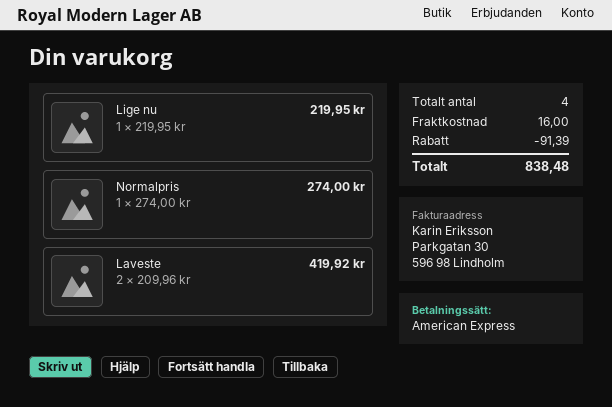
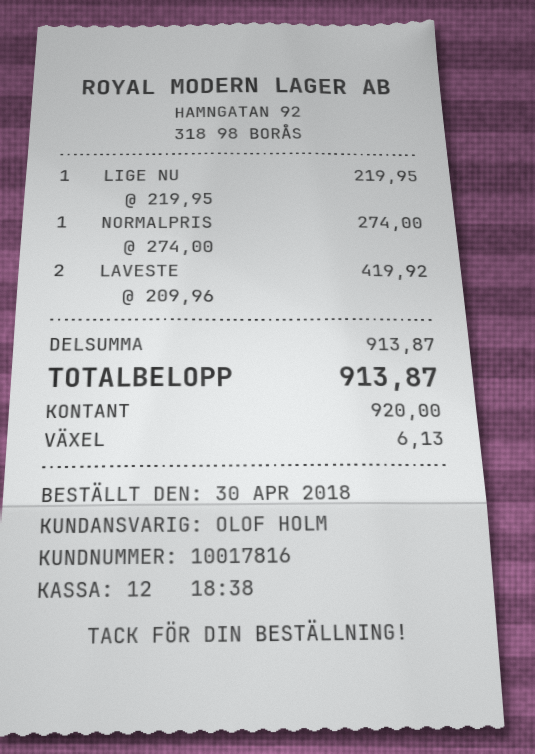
payment method: American Express -> cash
discount: 91.39 -> none
shipping: 16.00 -> none
total: 838.48 -> 913.87

